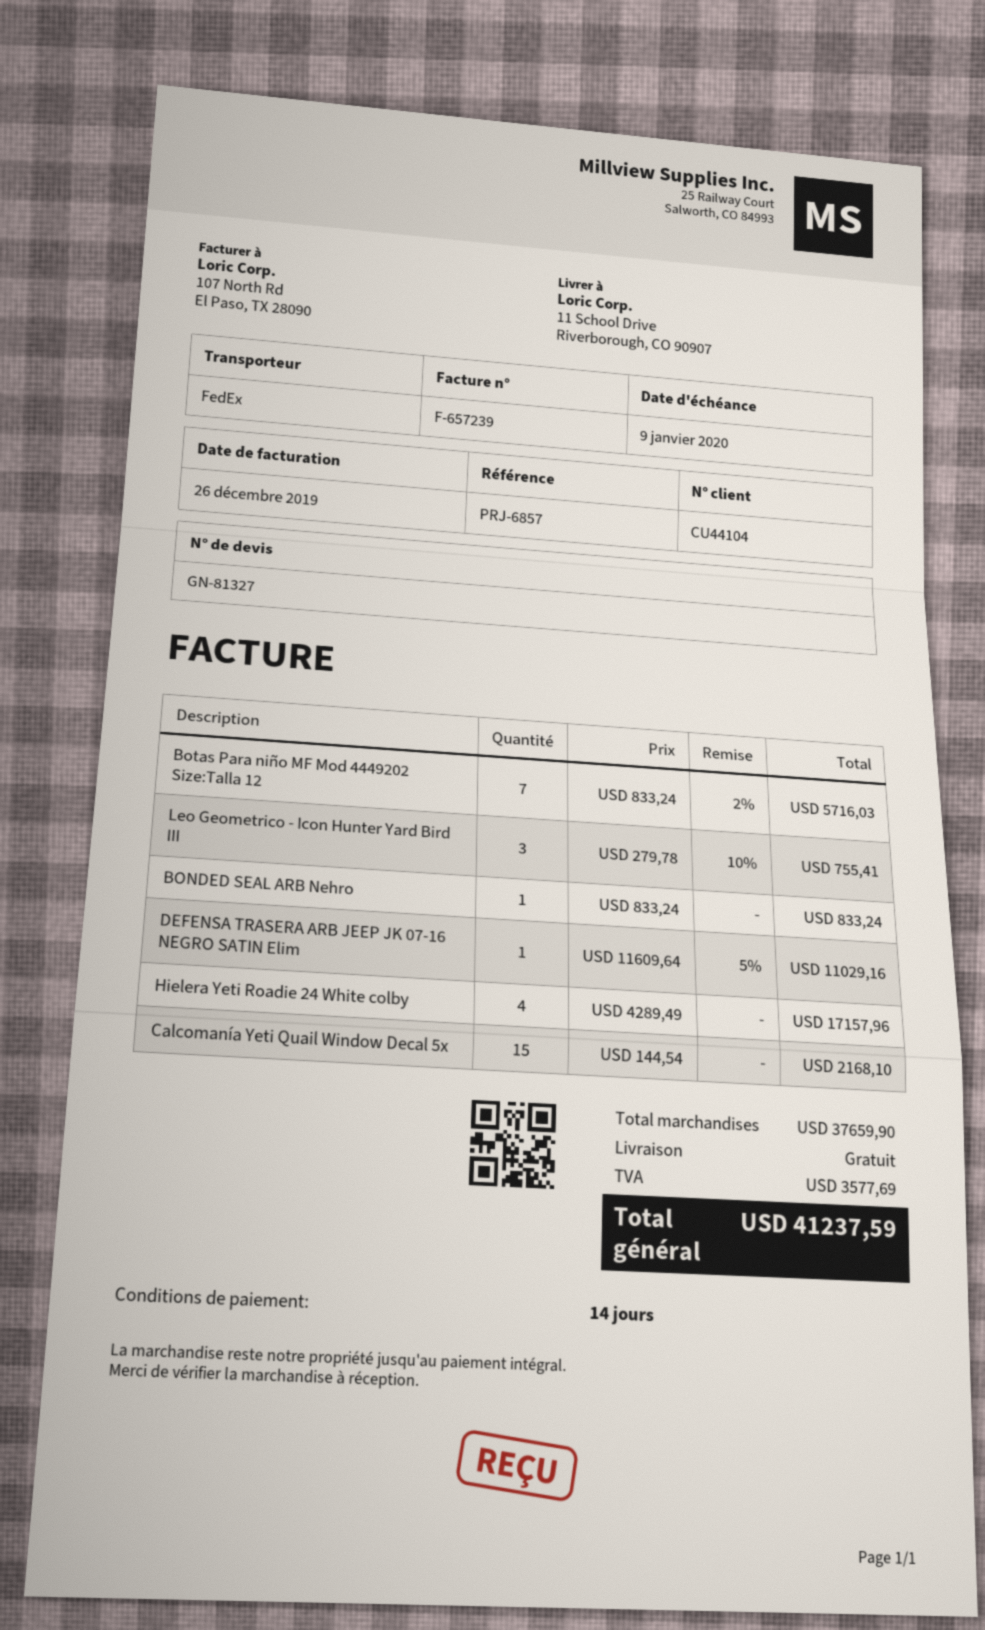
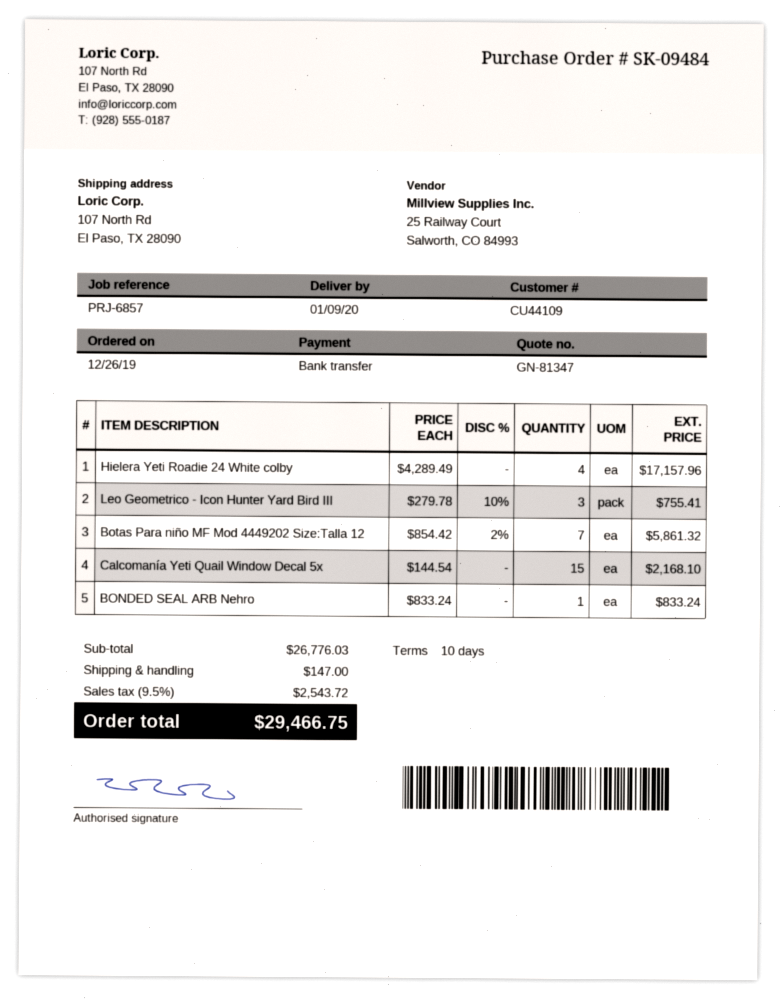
quote number: GN-81327 -> GN-81347
payment terms: 14 days -> 10 days
customer number: CU44104 -> CU44109
ship to: 11 School Drive, Riverborough, CO 90907 -> 107 North Rd, El Paso, TX 28090
Botas Para niño MF Mod 4449202 Size:Talla 12: 7 x 833.24 - 2% = 5716.03 -> 7 x 854.42 - 2% = 5861.32
DEFENSA TRASERA ARB JEEP JK 07-16 NEGRO SATIN Elim: 1 x 11609.64 - 5% = 11029.16 -> none
subtotal: 37659.90 -> 26776.03
shipping: 0.00 -> 147.00
tax: 3577.69 -> 2543.72
total: 41237.59 -> 29466.75

